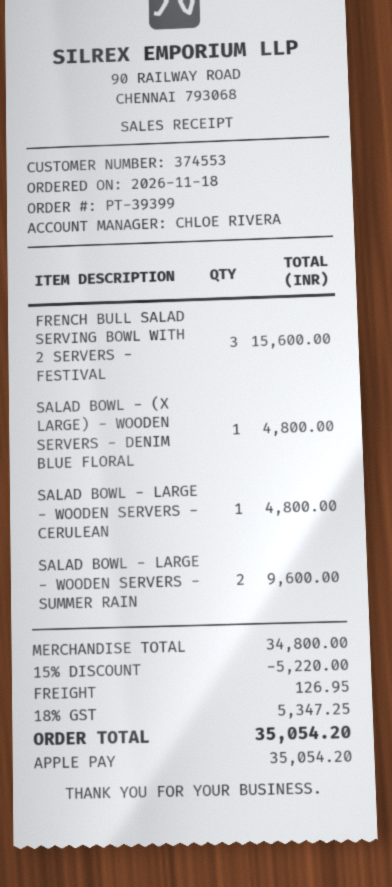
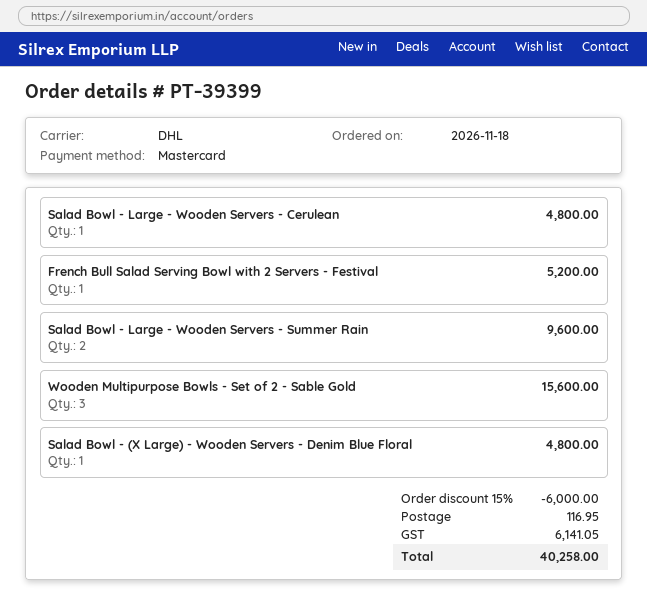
payment method: Apple Pay -> Mastercard
FRENCH BULL SALAD SERVING BOWL WITH 2 SERVERS - FESTIVAL: 3 for 15600.00 -> 1 for 5200.00
Wooden Multipurpose Bowls - Set of 2 - Sable Gold: none -> 3 for 15600.00
discount: 15% = 5220.00 -> 15% = 6000.00
shipping: 126.95 -> 116.95
tax: 5347.25 -> 6141.05
total: 35054.20 -> 40258.00

